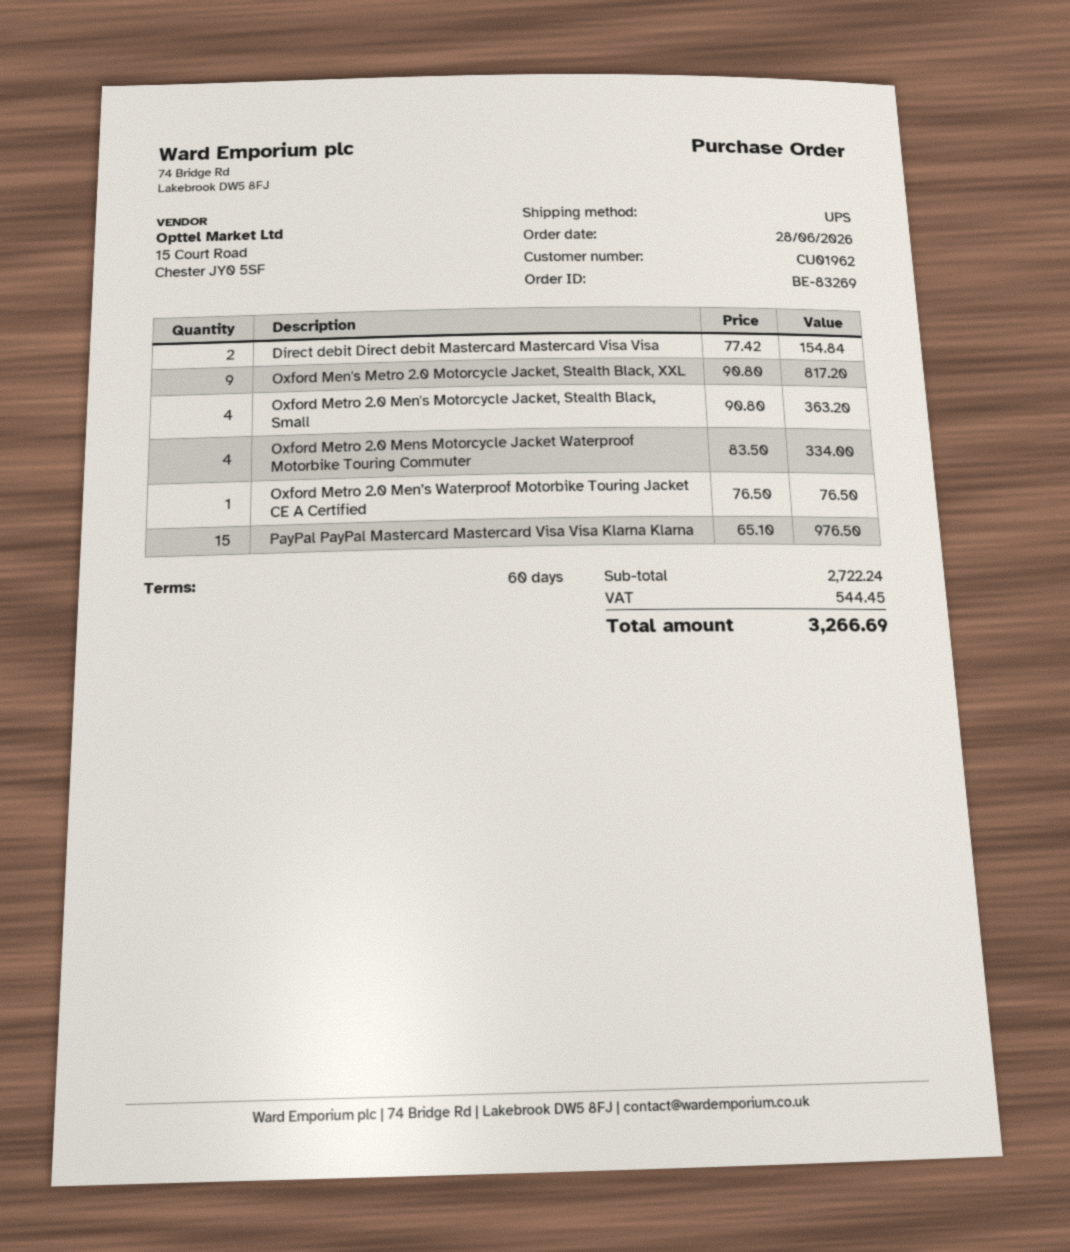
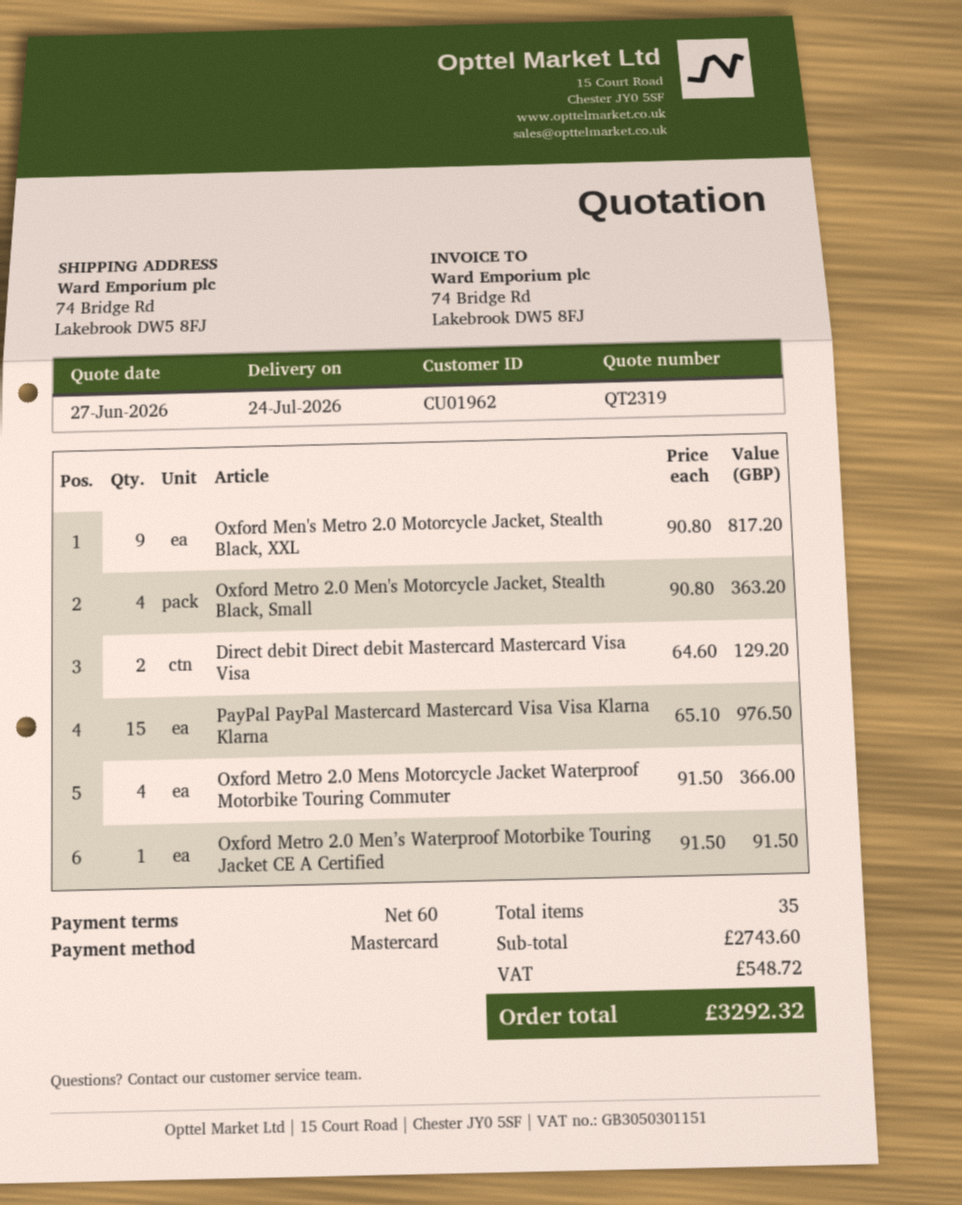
Direct debit Direct debit Mastercard Mastercard Visa Visa: 2 x 77.42 = 154.84 -> 2 x 64.60 = 129.20
Oxford Metro 2.0 Mens Motorcycle Jacket Waterproof Motorbike Touring Commuter: 4 x 83.50 = 334.00 -> 4 x 91.50 = 366.00
Oxford Metro 2.0 Men’s Waterproof Motorbike Touring Jacket CE A Certified: 1 x 76.50 = 76.50 -> 1 x 91.50 = 91.50
subtotal: 2722.24 -> 2743.60
tax: 544.45 -> 548.72
total: 3266.69 -> 3292.32

